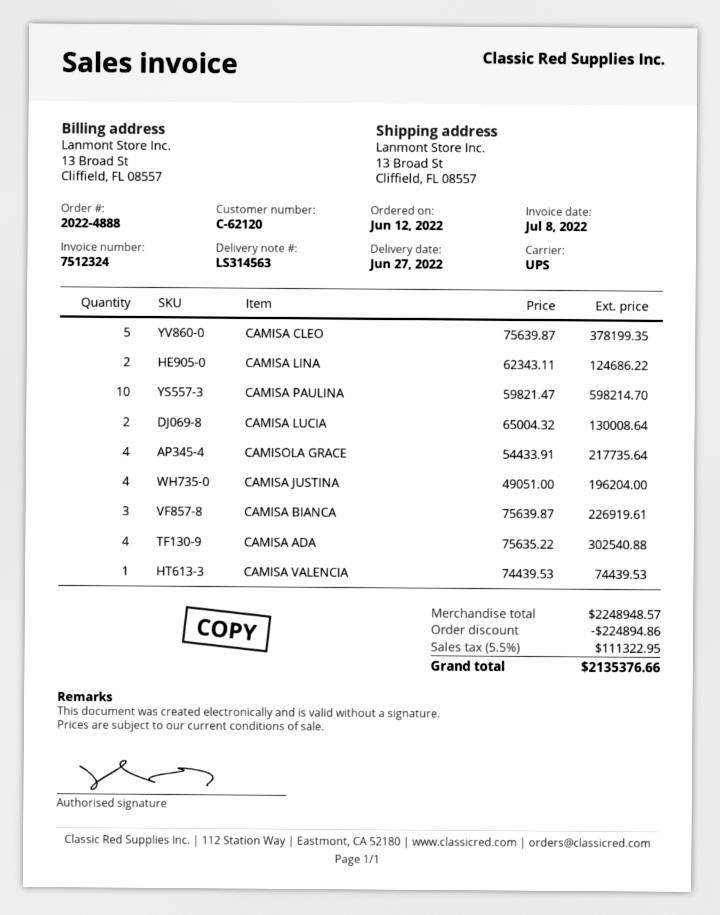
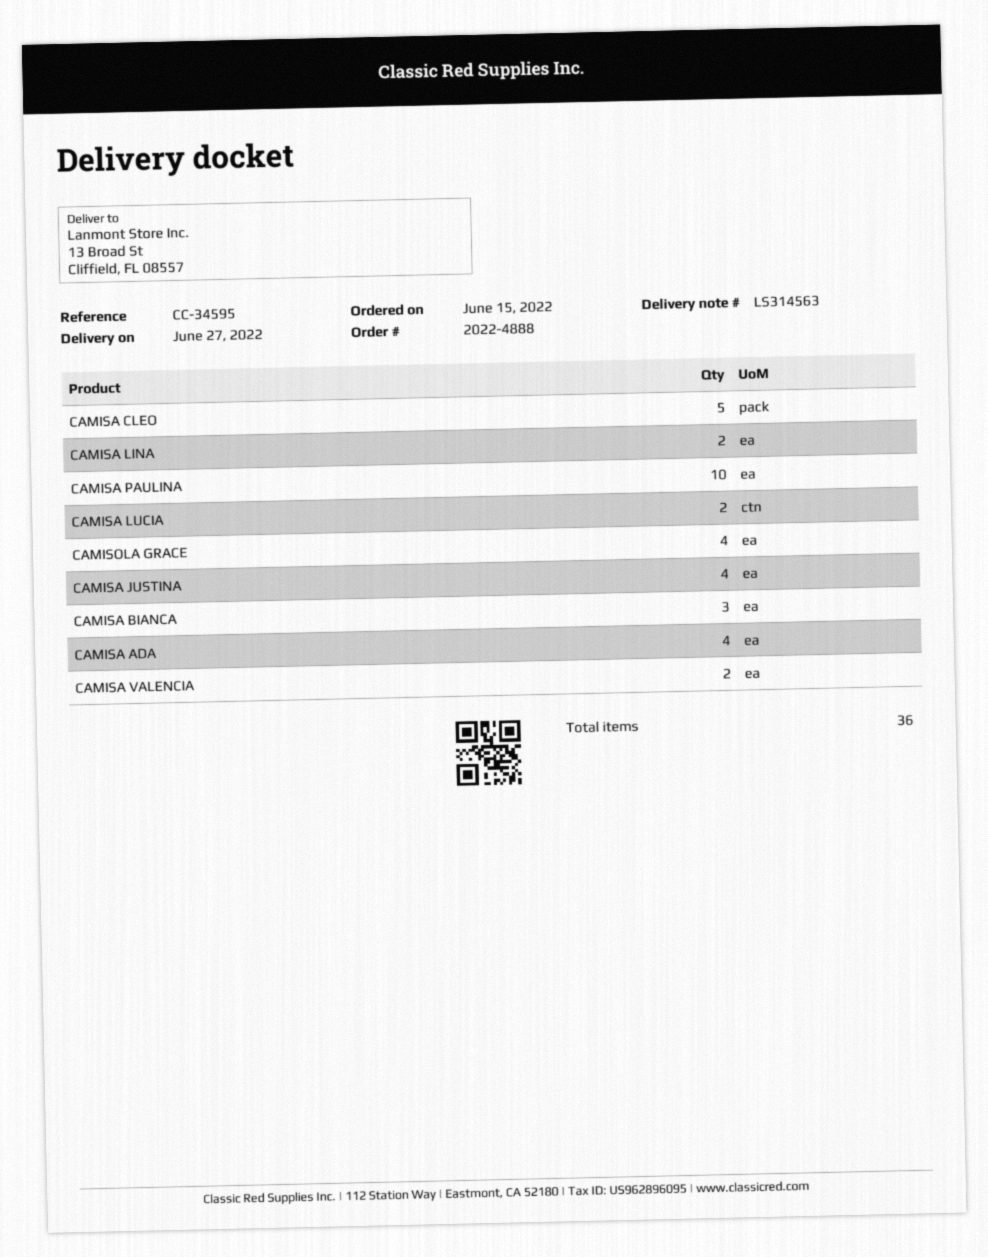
order date: 2022-06-12 -> 2022-06-15
CAMISA VALENCIA: 1 -> 2

